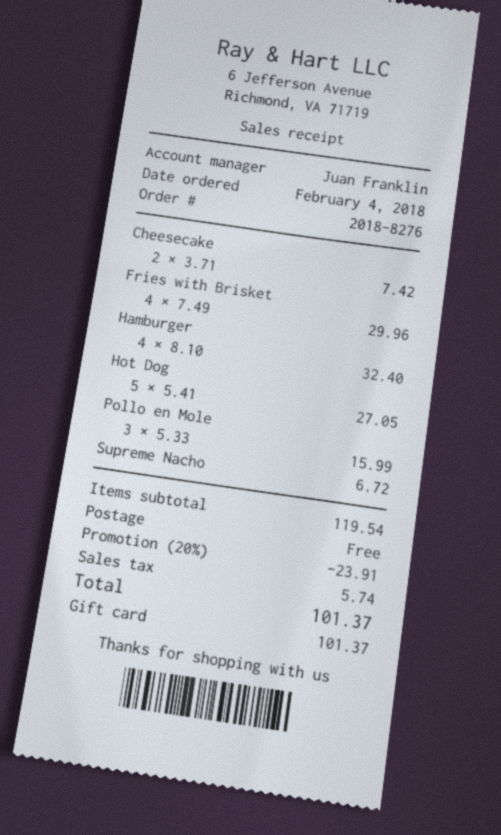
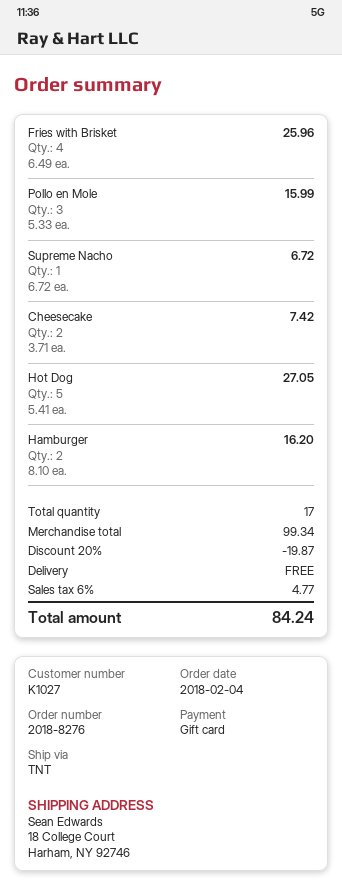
Fries with Brisket: 4 x 7.49 = 29.96 -> 4 x 6.49 = 25.96
Hamburger: 4 x 8.10 = 32.40 -> 2 x 8.10 = 16.20
subtotal: 119.54 -> 99.34
discount: 20% = 23.91 -> 20% = 19.87
tax: 5.74 -> 4.77
total: 101.37 -> 84.24

